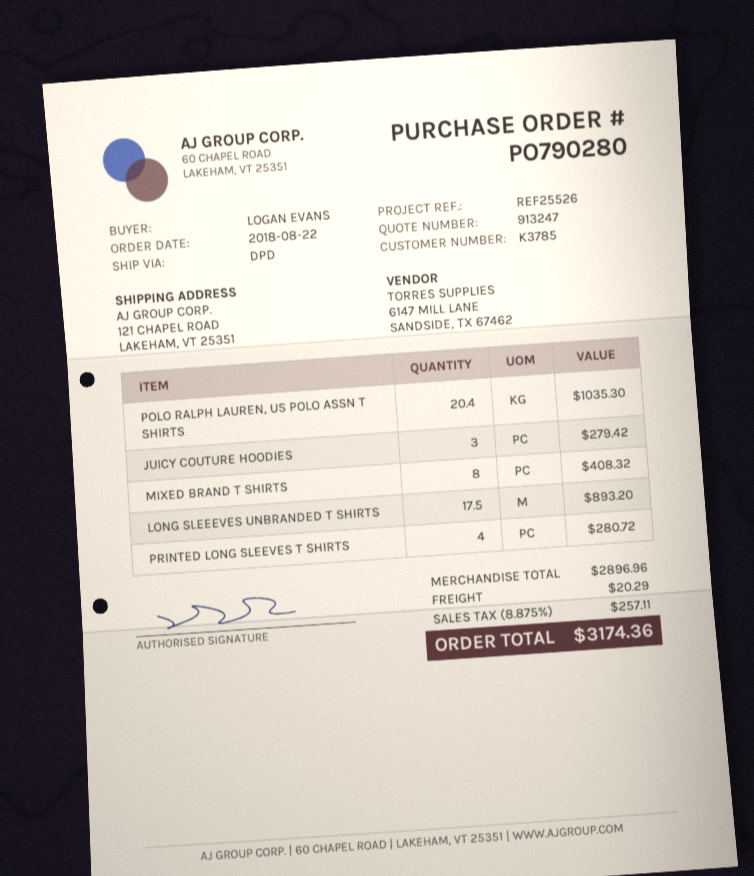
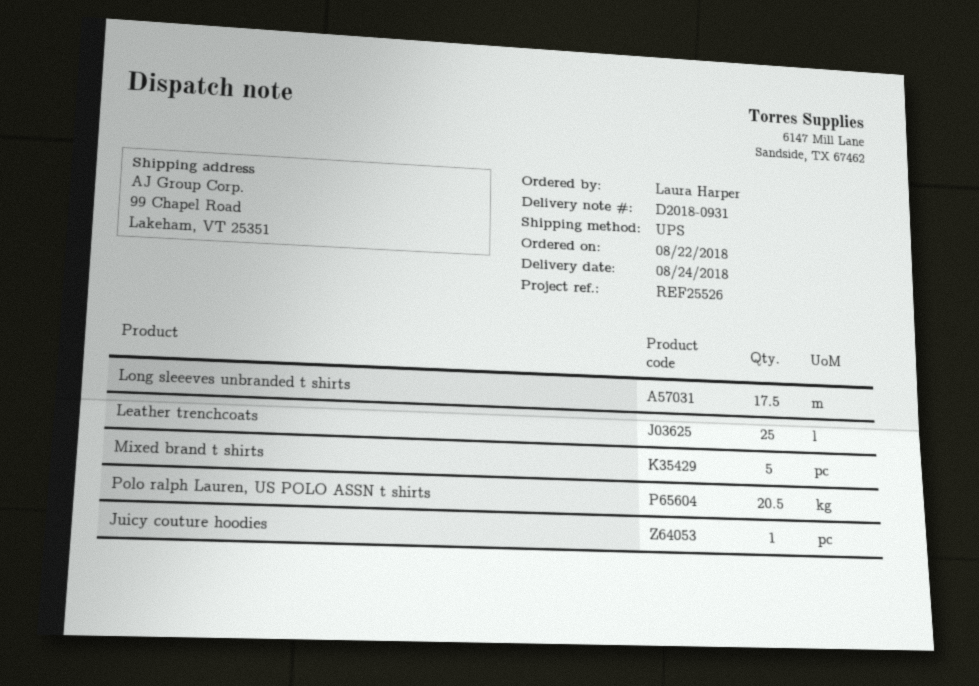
ordered by: LOGAN EVANS -> Laura Harper
shipping method: DPD -> UPS
ship to: 121 CHAPEL ROAD, LAKEHAM, VT 25351 -> 99 Chapel Road, Lakeham, VT 25351
POLO RALPH LAUREN, US POLO ASSN T SHIRTS: 20.4 -> 20.5
JUICY COUTURE HOODIES: 3 -> 1
MIXED BRAND T SHIRTS: 8 -> 5
PRINTED LONG SLEEVES T SHIRTS: 4 -> none
Leather trenchcoats: none -> 25

